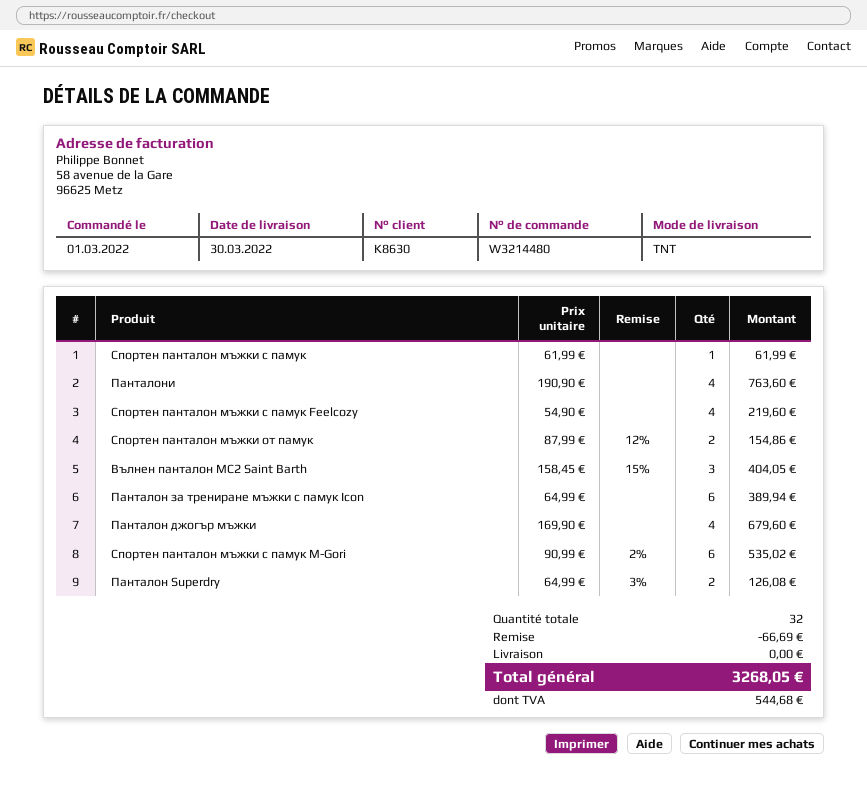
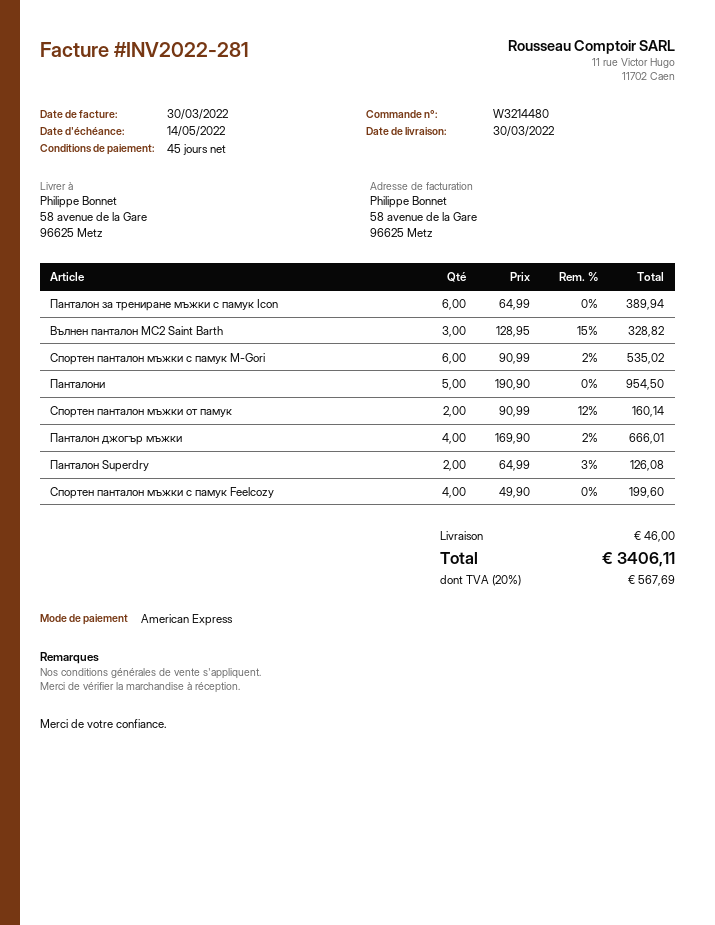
Спортен панталон мъжки с памук: 1 x 61.99 = 61.99 -> none
Панталони: 4 x 190.90 = 763.60 -> 5 x 190.90 = 954.50
Спортен панталон мъжки с памук Feelcozy: 4 x 54.90 = 219.60 -> 4 x 49.90 = 199.60
Спортен панталон мъжки от памук: 2 x 87.99 - 12% = 154.86 -> 2 x 90.99 - 12% = 160.14
Вълнен панталон MC2 Saint Barth: 3 x 158.45 - 15% = 404.05 -> 3 x 128.95 - 15% = 328.82
Панталон джогър мъжки: 4 x 169.90 = 679.60 -> 4 x 169.90 - 2% = 666.01
discount: 66.69 -> none
shipping: 0.00 -> 46.00
tax: 544.68 -> 567.69
total: 3268.05 -> 3406.11

